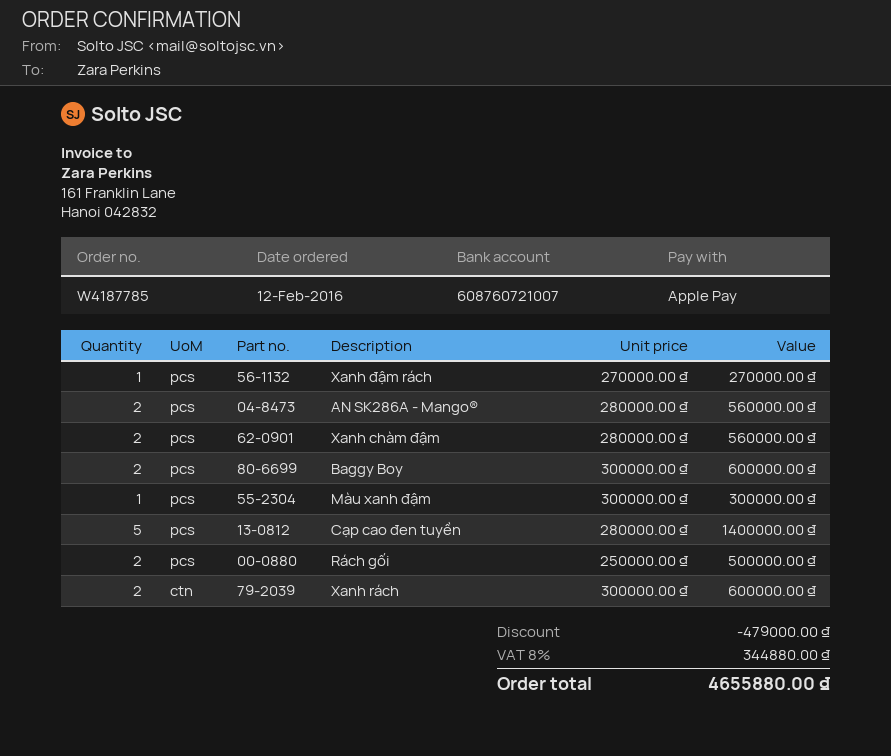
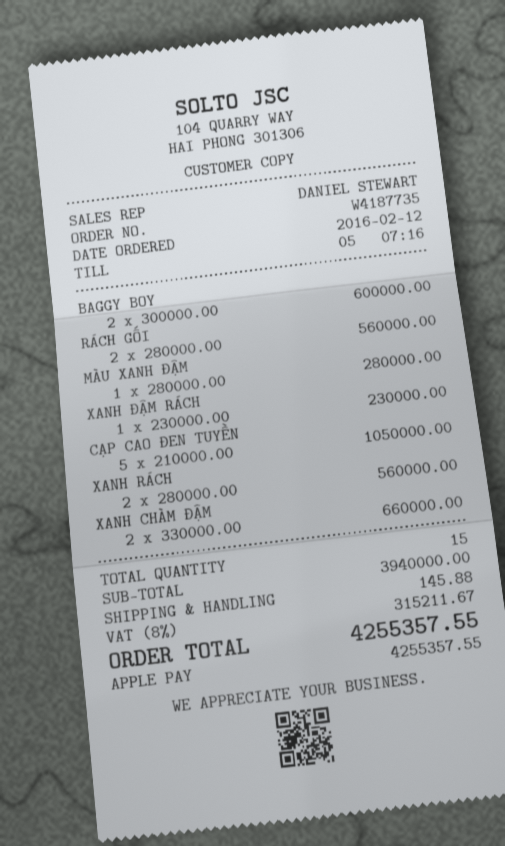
order number: W4187785 -> W4187735
Xanh đậm rách: 1 x 270000.00 = 270000.00 -> 1 x 230000.00 = 230000.00
AN SK286A - Mango®: 2 x 280000.00 = 560000.00 -> none
Xanh chàm đậm: 2 x 280000.00 = 560000.00 -> 2 x 330000.00 = 660000.00
Màu xanh đậm: 1 x 300000.00 = 300000.00 -> 1 x 280000.00 = 280000.00
Cạp cao đen tuyền: 5 x 280000.00 = 1400000.00 -> 5 x 210000.00 = 1050000.00
Rách gối: 2 x 250000.00 = 500000.00 -> 2 x 280000.00 = 560000.00
Xanh rách: 2 x 300000.00 = 600000.00 -> 2 x 280000.00 = 560000.00
discount: 479000.00 -> none
shipping: none -> 145.88
tax: 8% = 344880.00 -> 8% = 315211.67
total: 4655880.00 -> 4255357.55

